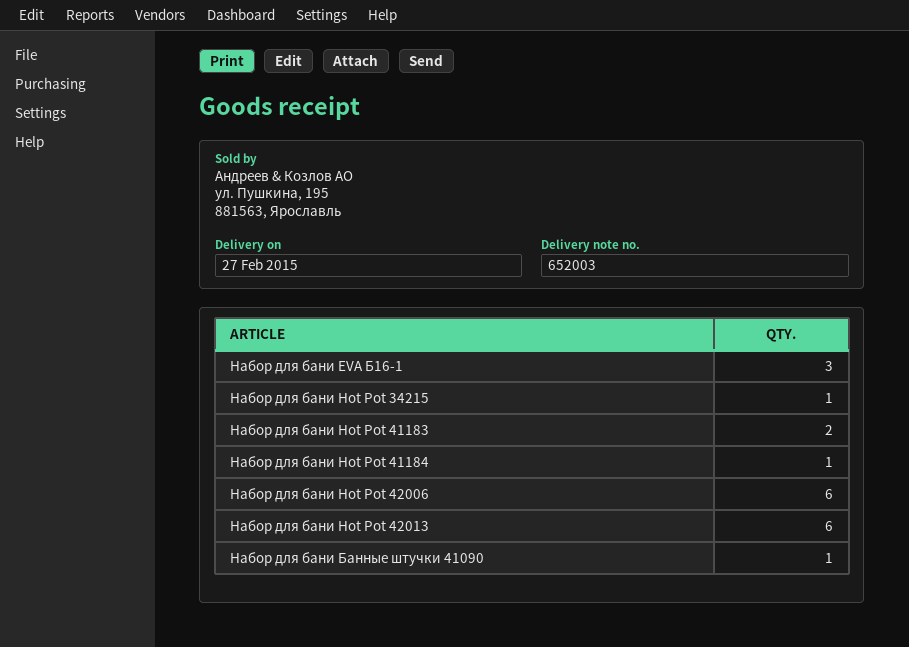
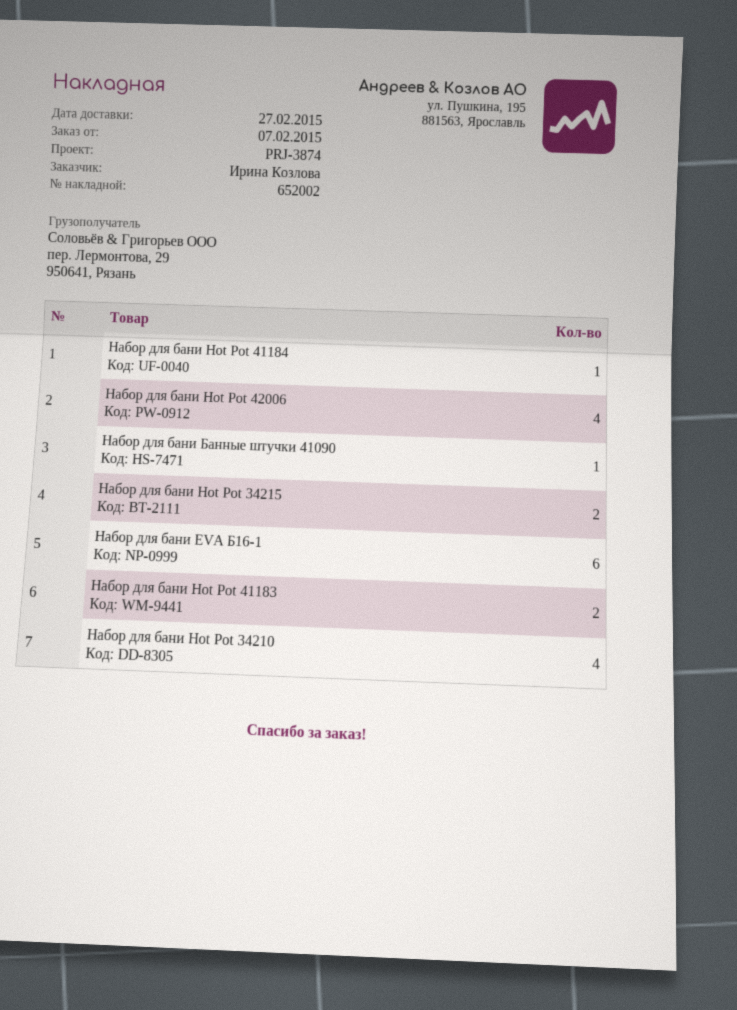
delivery note number: 652003 -> 652002
Набор для бани EVA Б16-1: 3 -> 6
Набор для бани Hot Pot 34215: 1 -> 2
Набор для бани Hot Pot 42006: 6 -> 4
Набор для бани Hot Pot 42013: 6 -> none
Набор для бани Hot Pot 34210: none -> 4

